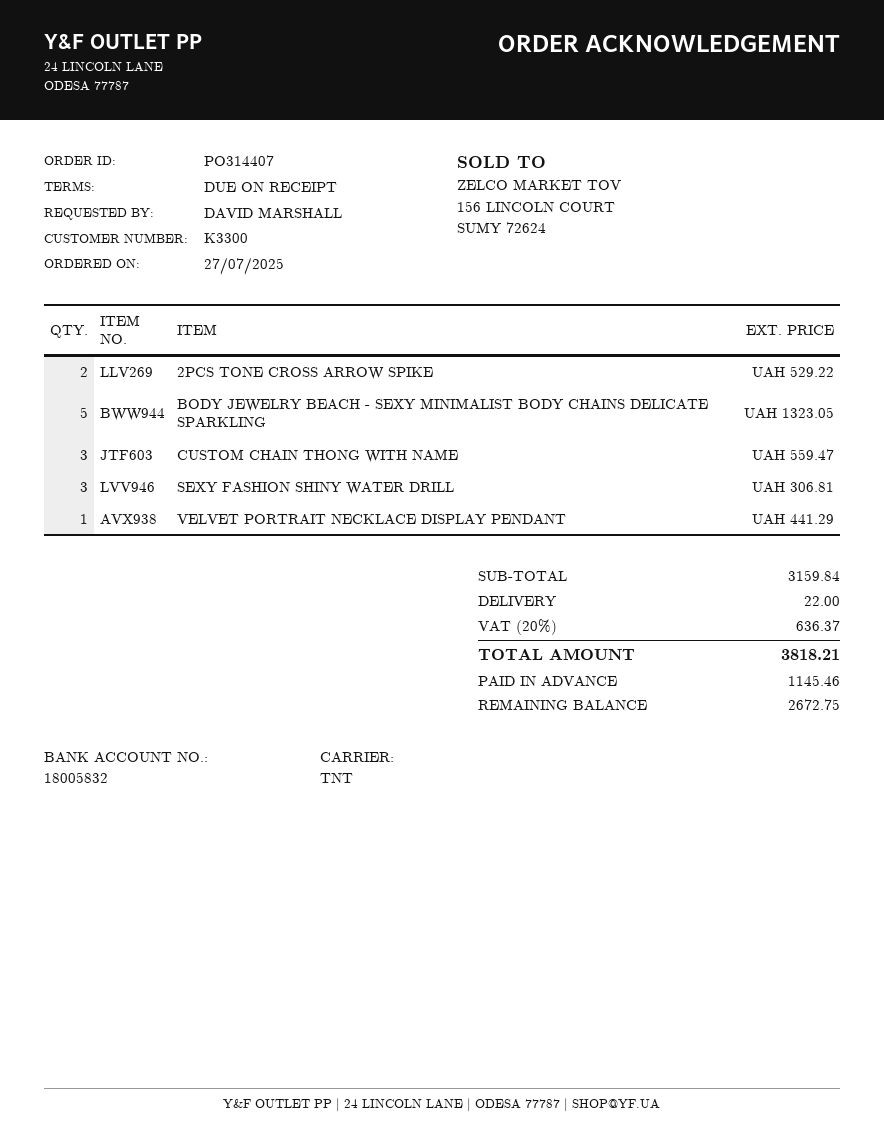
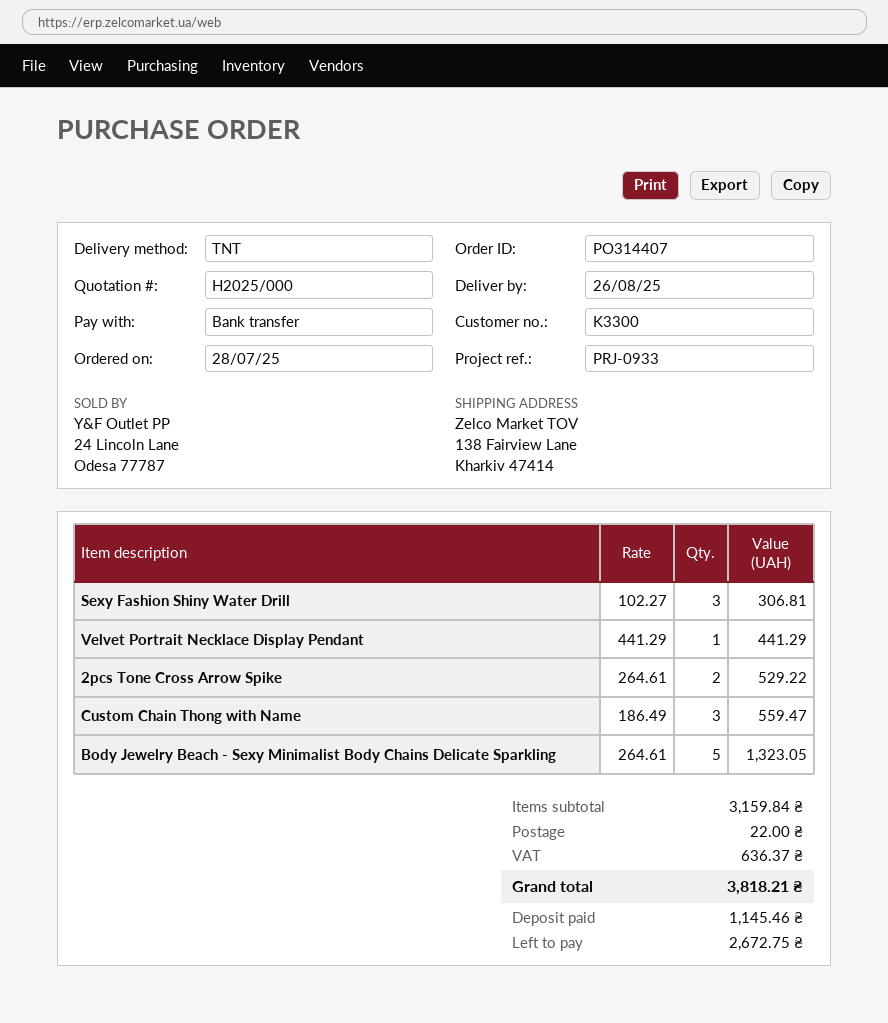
order date: 2025-07-27 -> 2025-07-28

